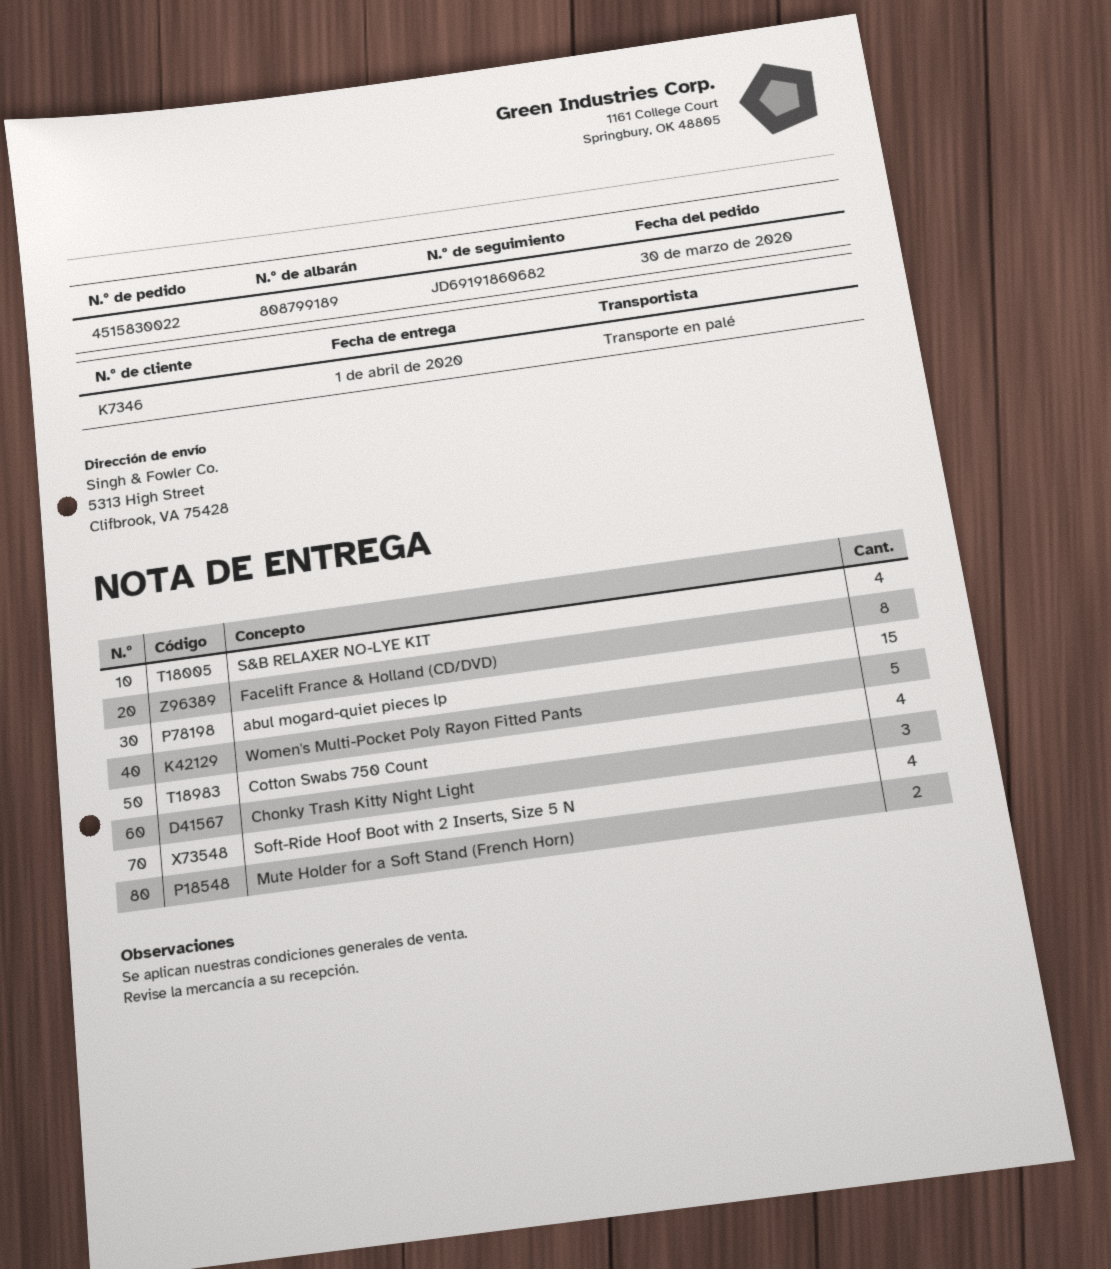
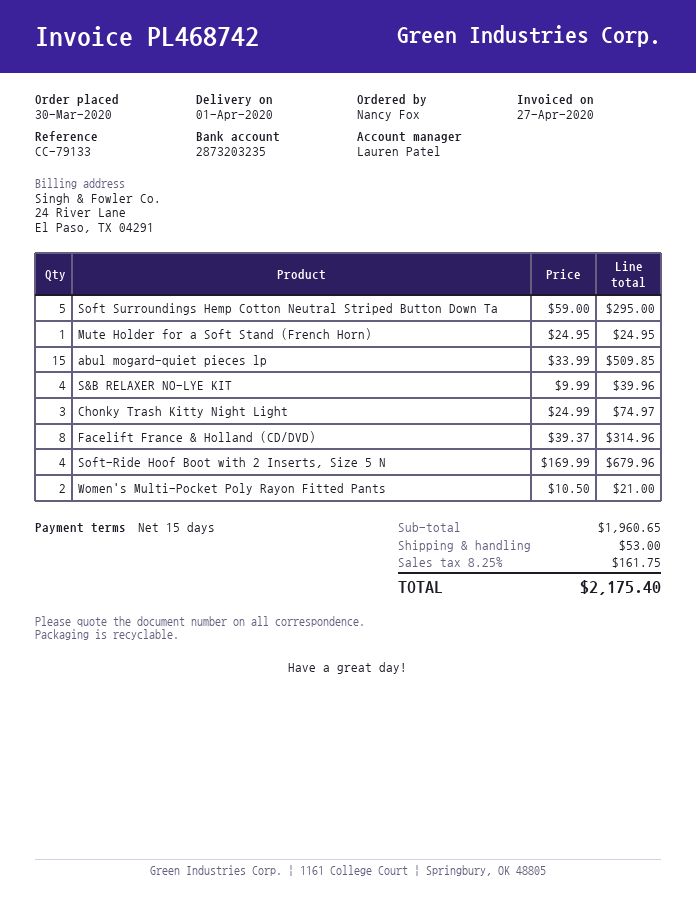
Women's Multi-Pocket Poly Rayon Fitted Pants: 5 -> 2
Cotton Swabs 750 Count: 4 -> none
Mute Holder for a Soft Stand (French Horn): 2 -> 1
Soft Surroundings Hemp Cotton Neutral Striped Button Down Ta: none -> 5

